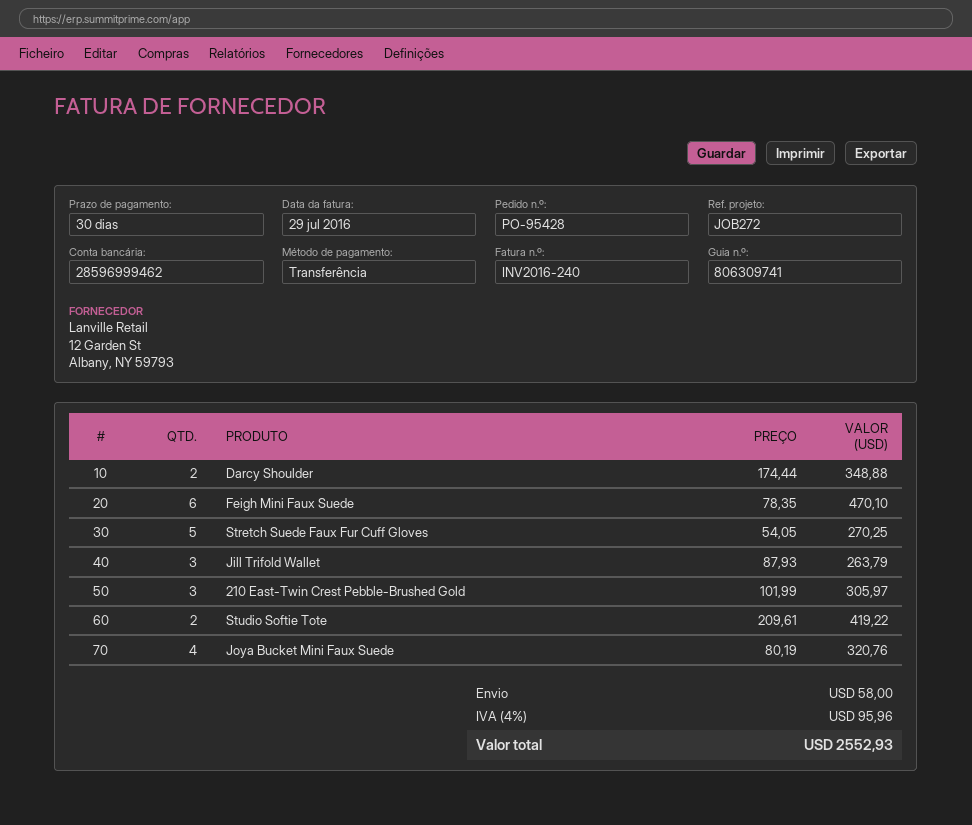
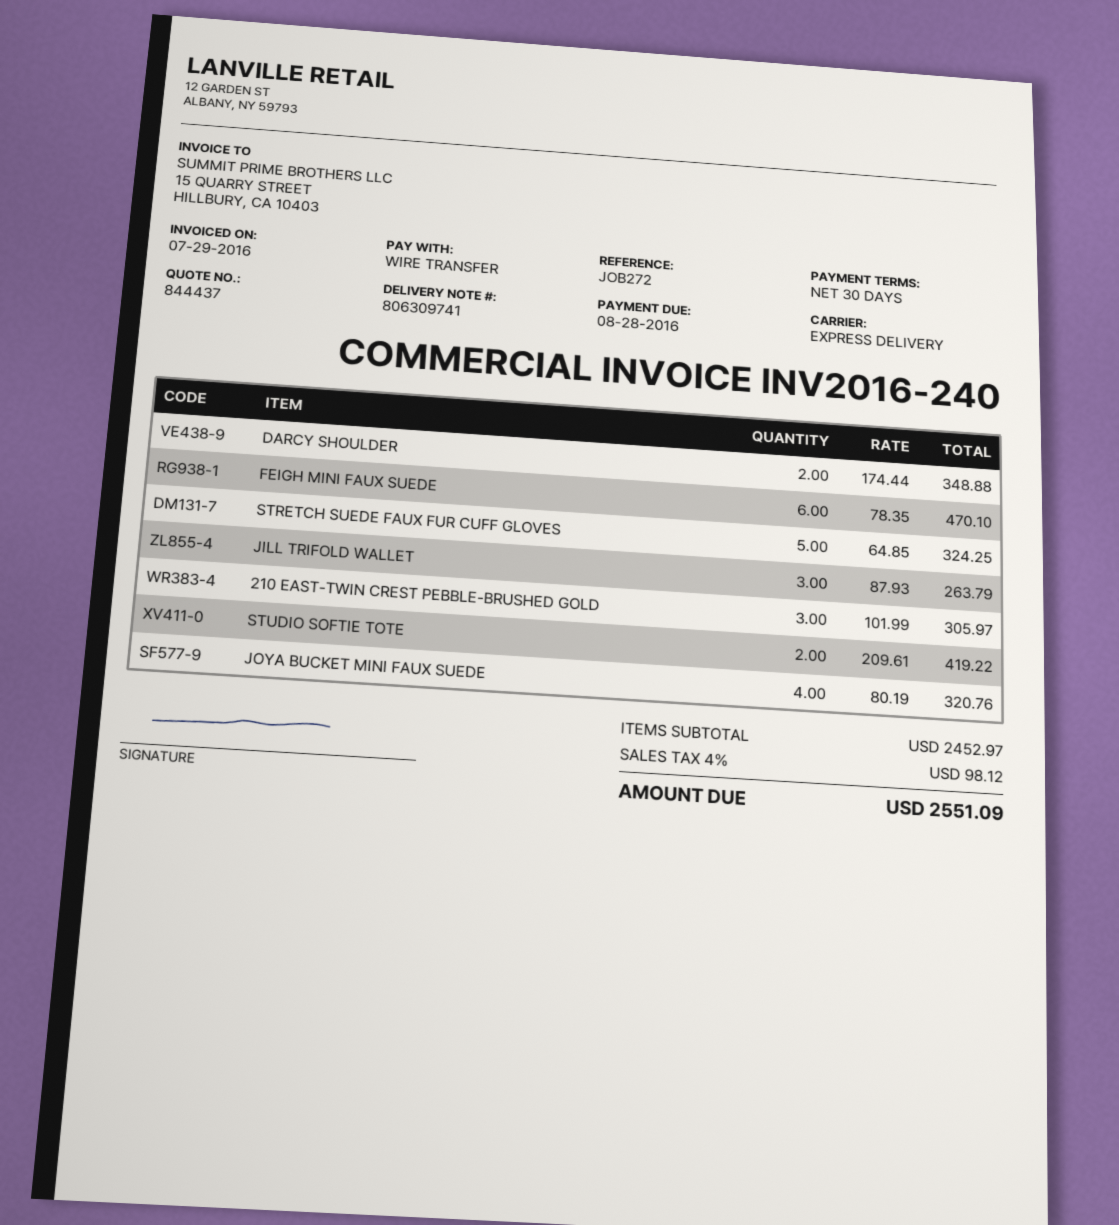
Stretch Suede Faux Fur Cuff Gloves: 5 x 54.05 = 270.25 -> 5 x 64.85 = 324.25
shipping: 58.00 -> none
tax: 4% = 95.96 -> 4% = 98.12
total: 2552.93 -> 2551.09

